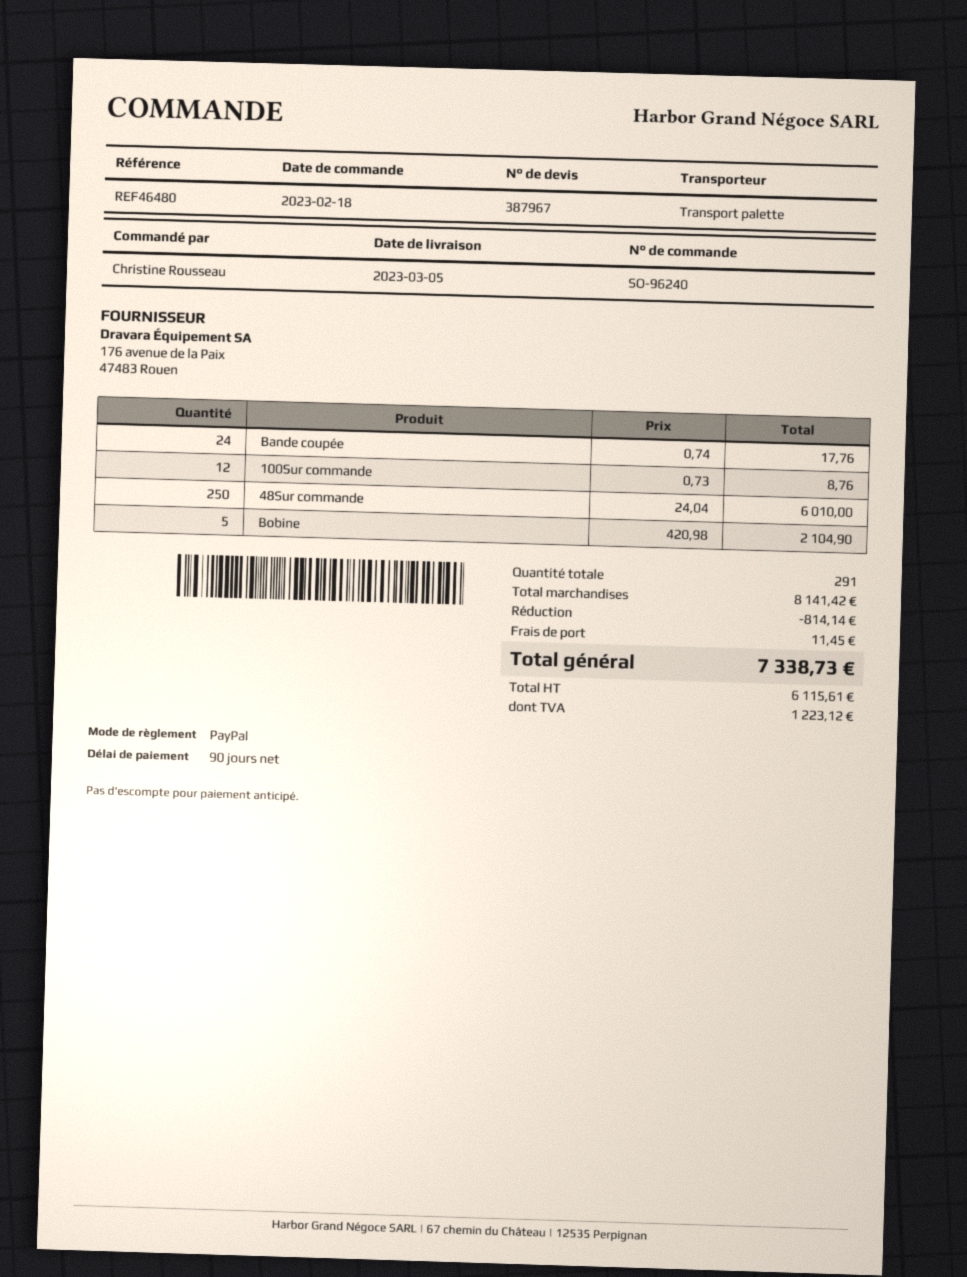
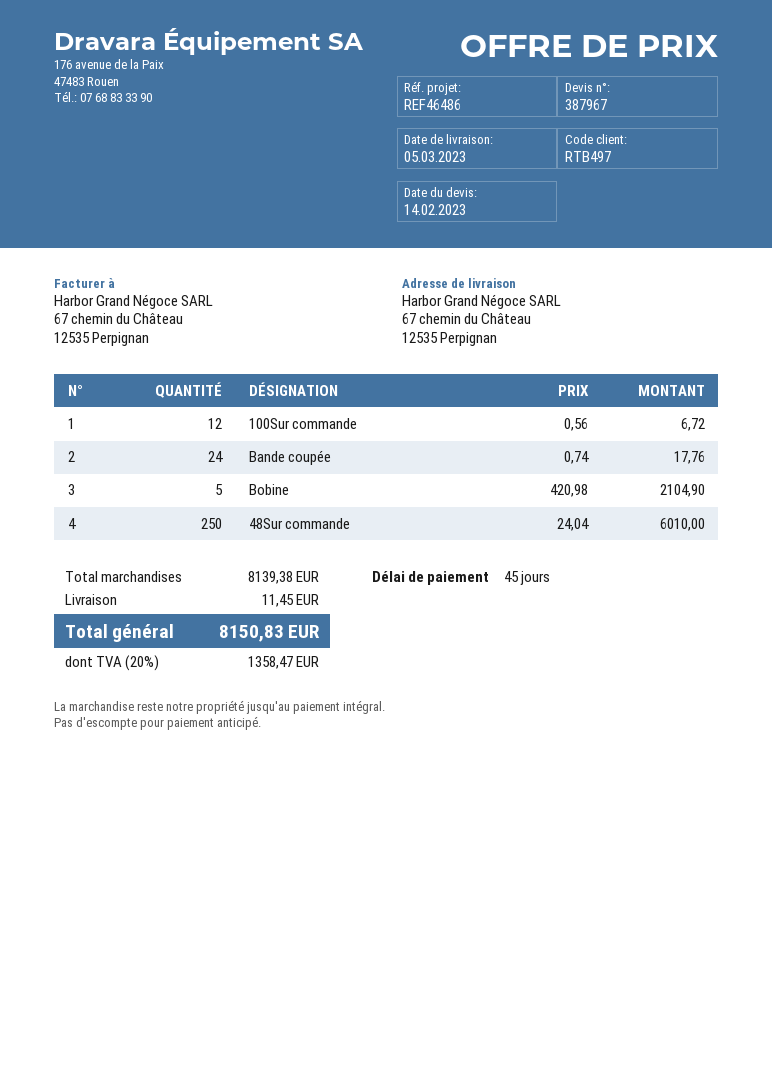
payment terms: 90 days -> 45 days
reference: REF46480 -> REF46486
100Sur commande: 12 x 0.73 = 8.76 -> 12 x 0.56 = 6.72
subtotal: 8141.42 -> 8139.38
discount: 814.14 -> none
tax: 1223.12 -> 1358.47
total: 7338.73 -> 8150.83

